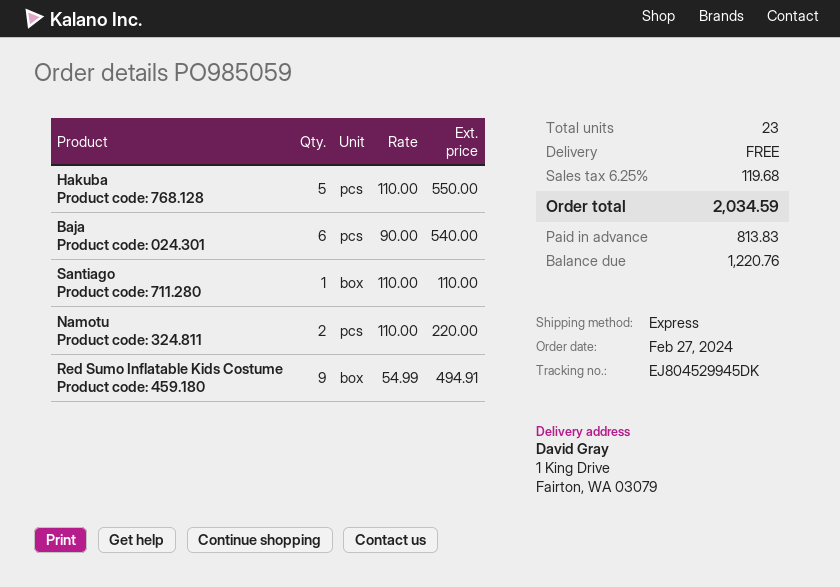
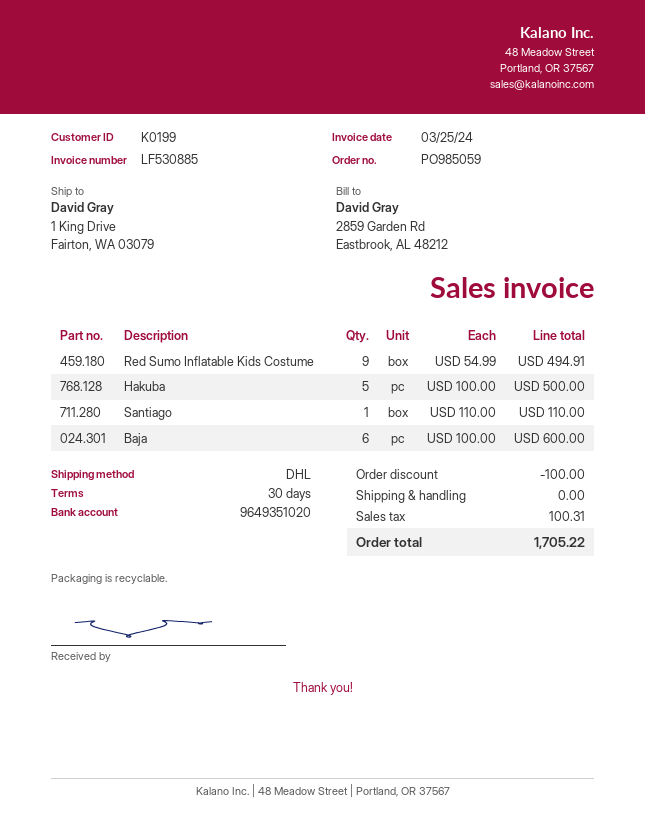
shipping method: express -> DHL
Hakuba: 5 x 110.00 = 550.00 -> 5 x 100.00 = 500.00
Baja: 6 x 90.00 = 540.00 -> 6 x 100.00 = 600.00
Namotu: 2 x 110.00 = 220.00 -> none
discount: none -> 100.00
tax: 119.68 -> 100.31
total: 2034.59 -> 1705.22

